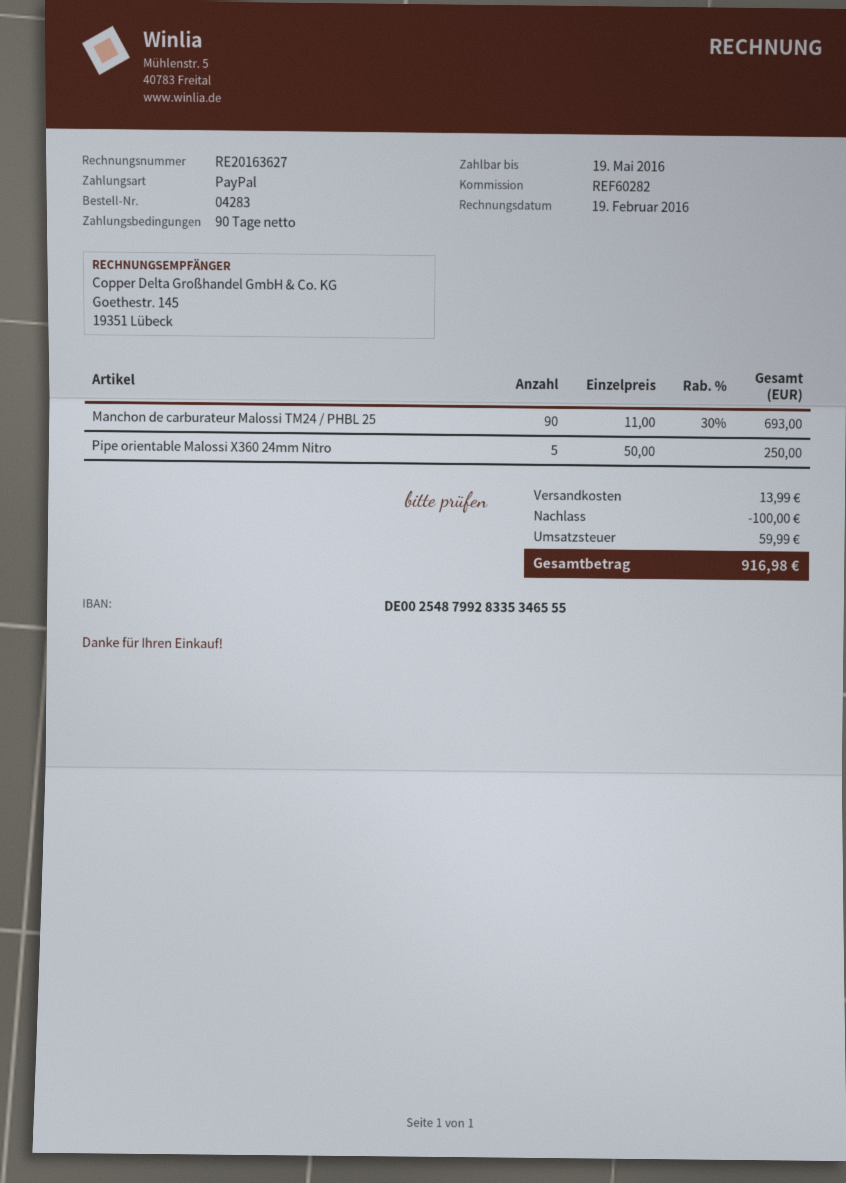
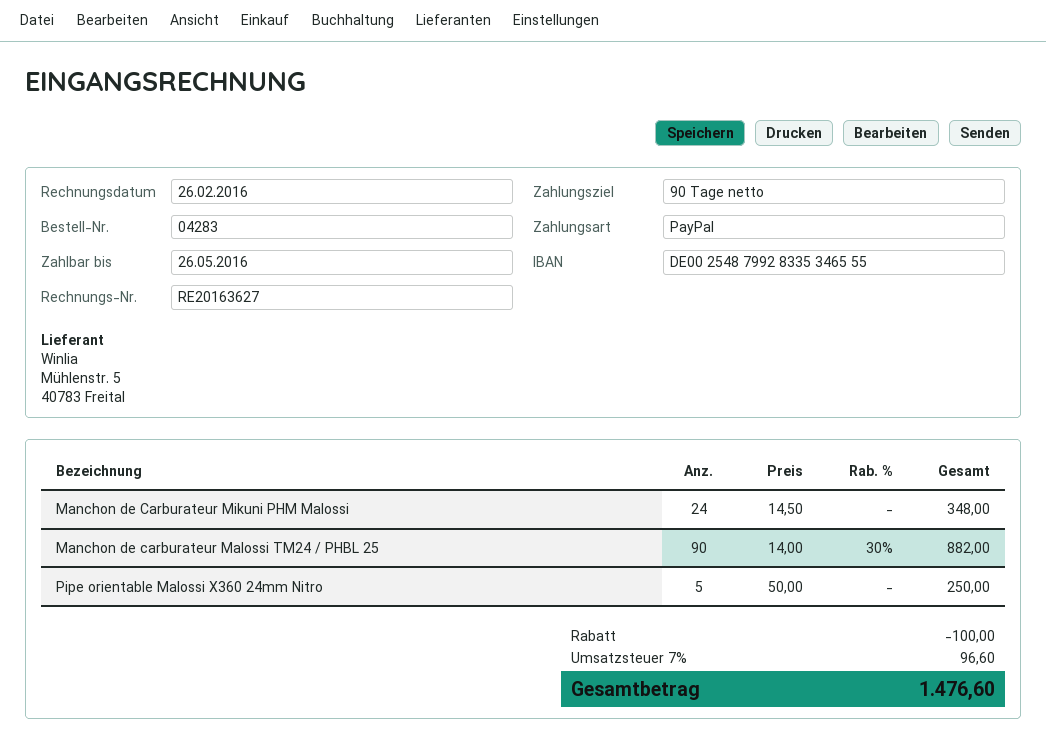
invoice date: 2016-02-19 -> 2016-02-26
due date: 2016-05-19 -> 2016-05-26
Manchon de carburateur Malossi TM24 / PHBL 25: 90 x 11.00 - 30% = 693.00 -> 90 x 14.00 - 30% = 882.00
Manchon de Carburateur Mikuni PHM Malossi: none -> 24 x 14.50 = 348.00
shipping: 13.99 -> none
tax: 59.99 -> 96.60
total: 916.98 -> 1476.60

